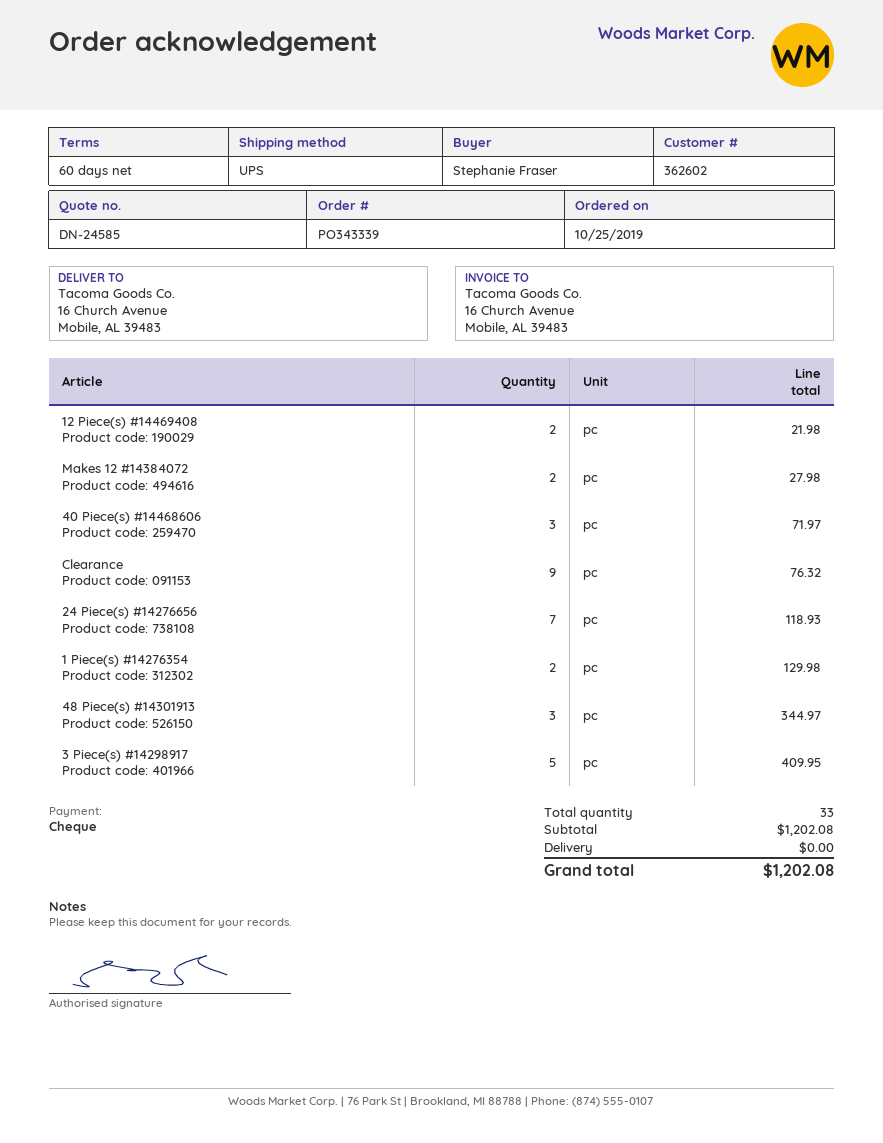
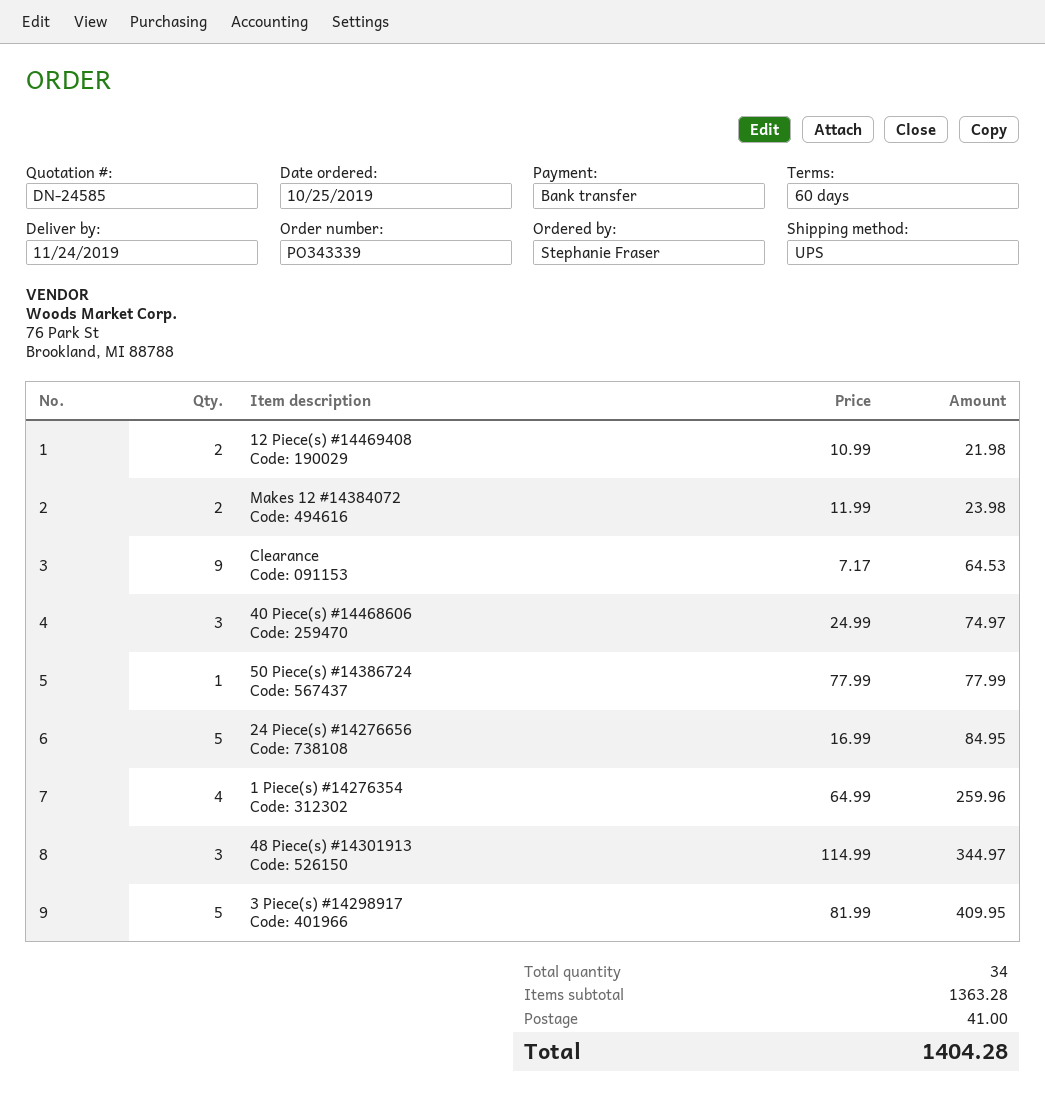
payment method: cheque -> bank transfer
Makes 12 #14384072: 2 for 27.98 -> 2 for 23.98
40 Piece(s) #14468606: 3 for 71.97 -> 3 for 74.97
Clearance: 9 for 76.32 -> 9 for 64.53
24 Piece(s) #14276656: 7 for 118.93 -> 5 for 84.95
1 Piece(s) #14276354: 2 for 129.98 -> 4 for 259.96
50 Piece(s) #14386724: none -> 1 for 77.99
total quantity: 33 -> 34
subtotal: 1202.08 -> 1363.28
shipping: 0.00 -> 41.00
total: 1202.08 -> 1404.28

